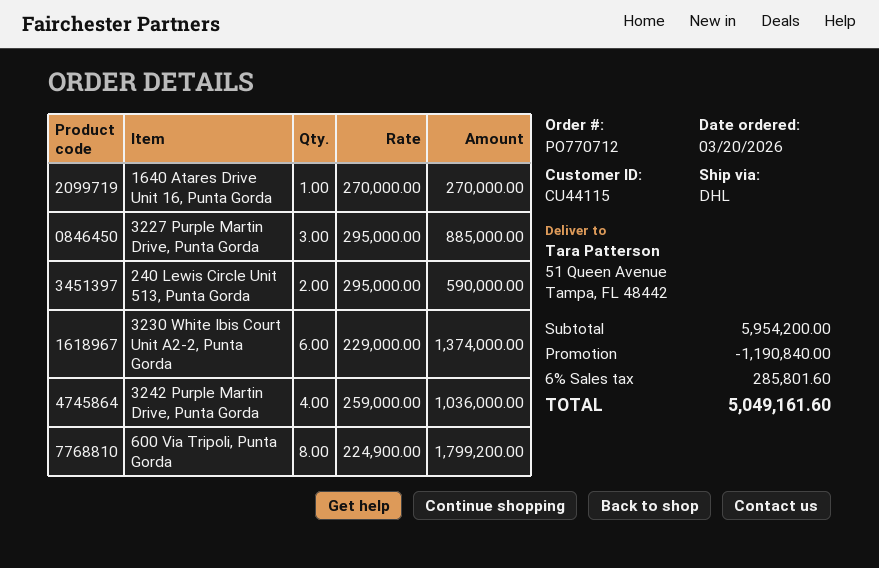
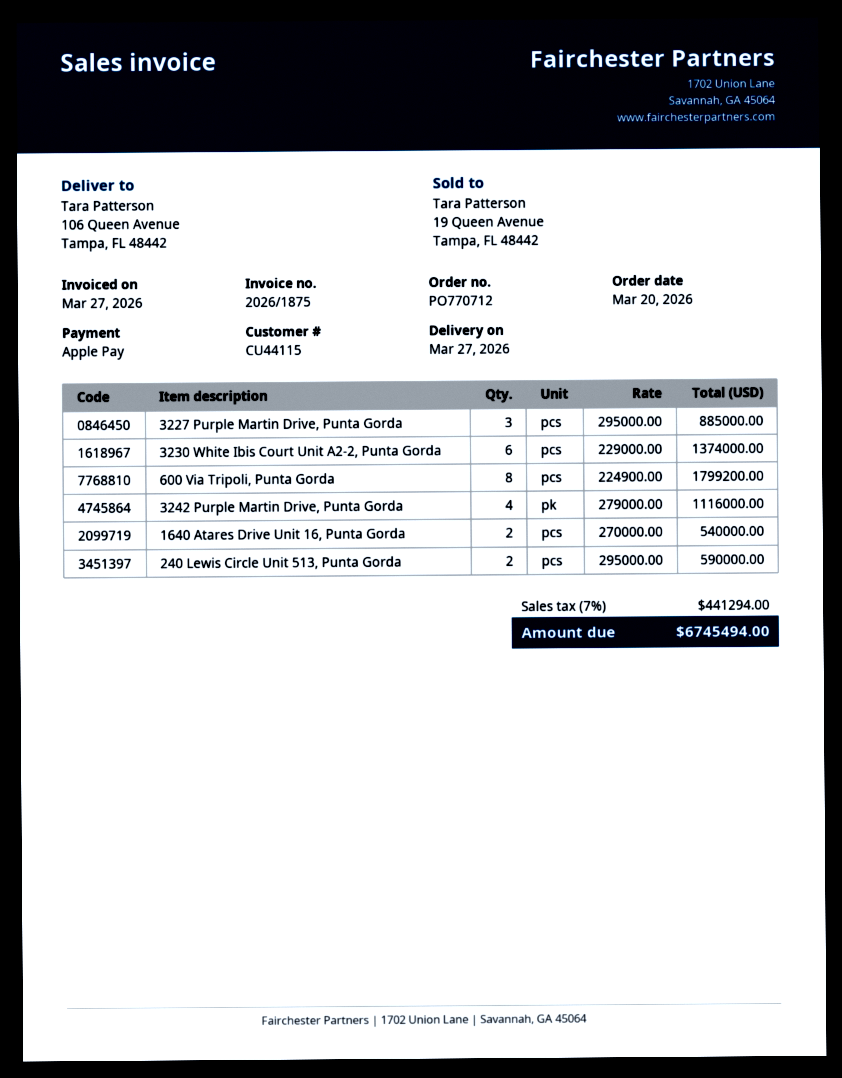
ship to: 51 Queen Avenue, Tampa, FL 48442 -> 106 Queen Avenue, Tampa, FL 48442
1640 Atares Drive Unit 16, Punta Gorda: 1 x 270000.00 = 270000.00 -> 2 x 270000.00 = 540000.00
3242 Purple Martin Drive, Punta Gorda: 4 x 259000.00 = 1036000.00 -> 4 x 279000.00 = 1116000.00
discount: 1190840.00 -> none
tax: 6% = 285801.60 -> 7% = 441294.00
total: 5049161.60 -> 6745494.00

